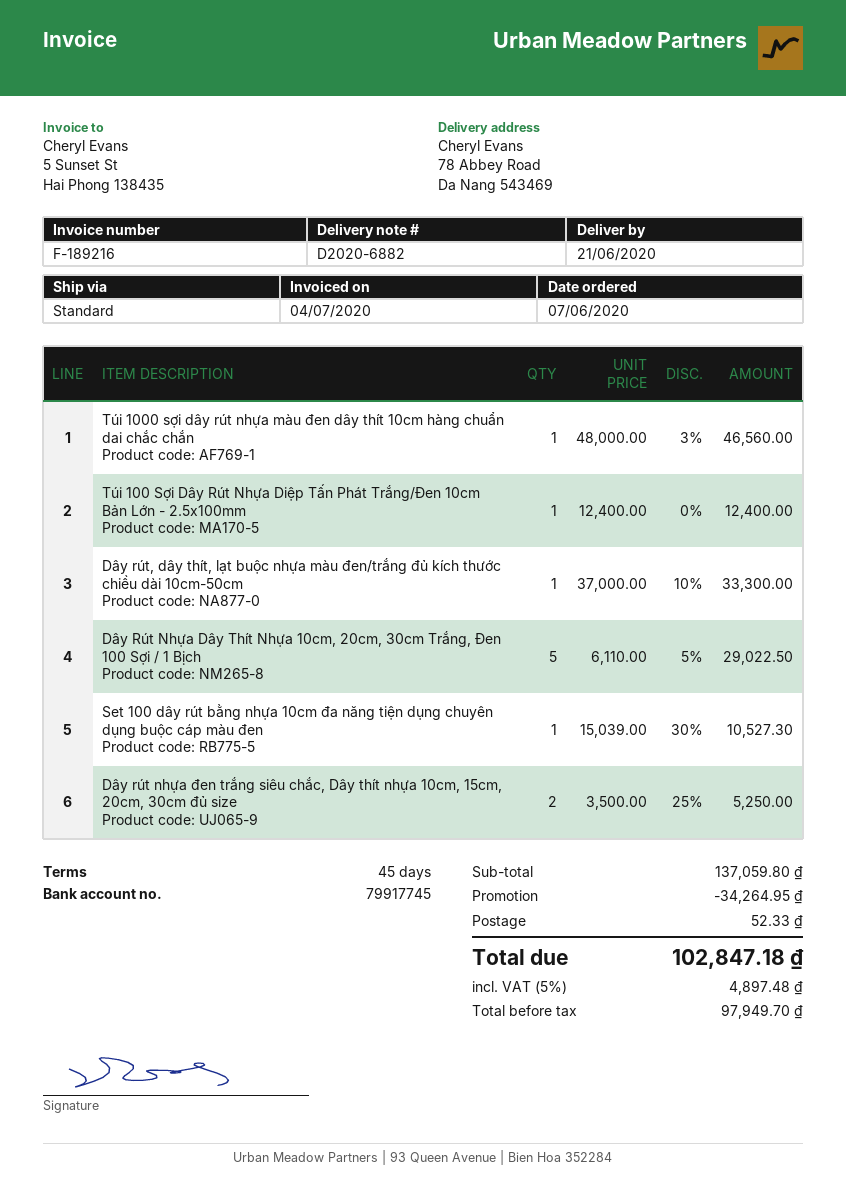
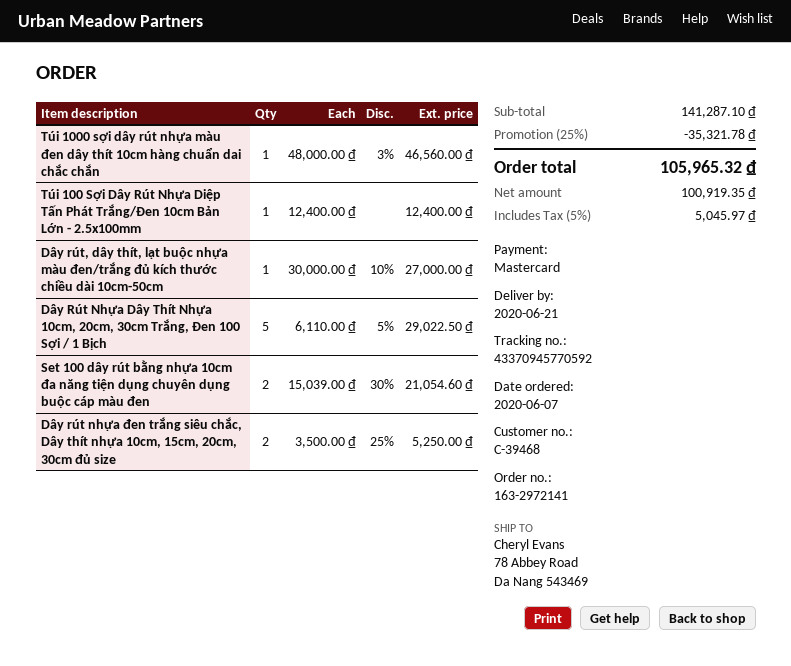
Dây rút, dây thít, lạt buộc nhựa màu đen/trắng đủ kích thước chiều dài 10cm-50cm: 1 x 37000.00 - 10% = 33300.00 -> 1 x 30000.00 - 10% = 27000.00
Set 100 dây rút bằng nhựa 10cm đa năng tiện dụng chuyên dụng buộc cáp màu đen: 1 x 15039.00 - 30% = 10527.30 -> 2 x 15039.00 - 30% = 21054.60
subtotal: 137059.80 -> 141287.10
discount: 34264.95 -> 35321.78
shipping: 52.33 -> none
net: 97949.70 -> 100919.35
tax: 5% = 4897.48 -> 5% = 5045.97
total: 102847.18 -> 105965.32

